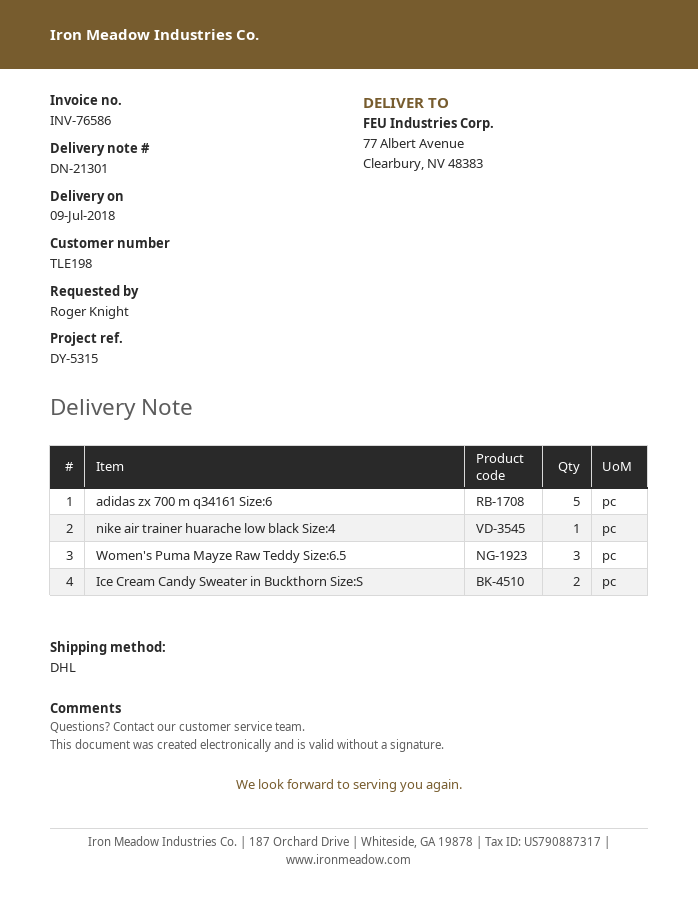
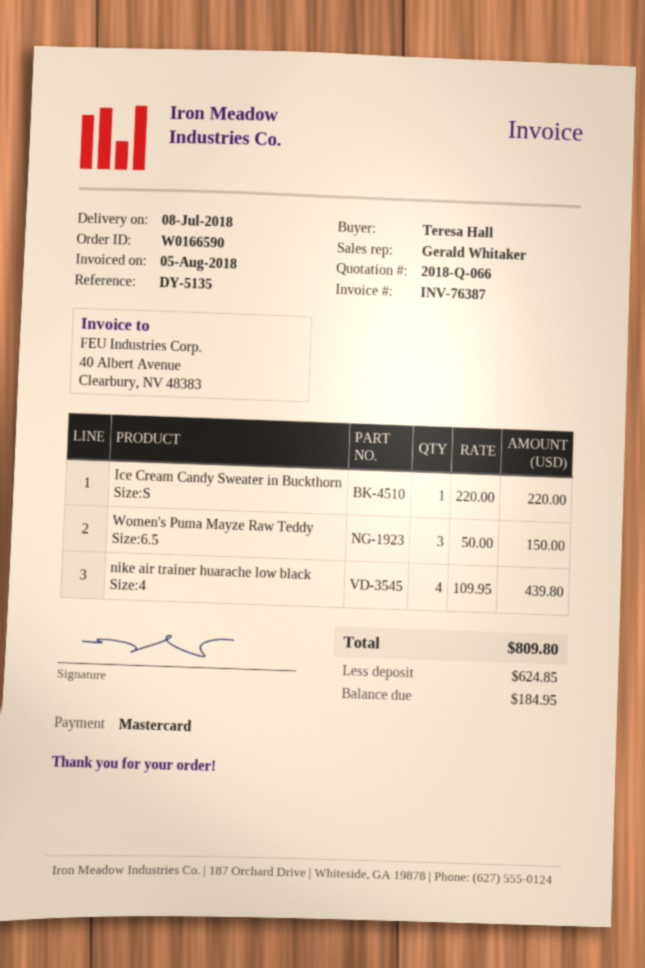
delivery date: 2018-07-09 -> 2018-07-08
invoice number: INV-76586 -> INV-76387
reference: DY-5315 -> DY-5135
ordered by: Roger Knight -> Teresa Hall
adidas zx 700 m q34161 Size:6: 5 -> none
nike air trainer huarache low black Size:4: 1 -> 4
Ice Cream Candy Sweater in Buckthorn Size:S: 2 -> 1

